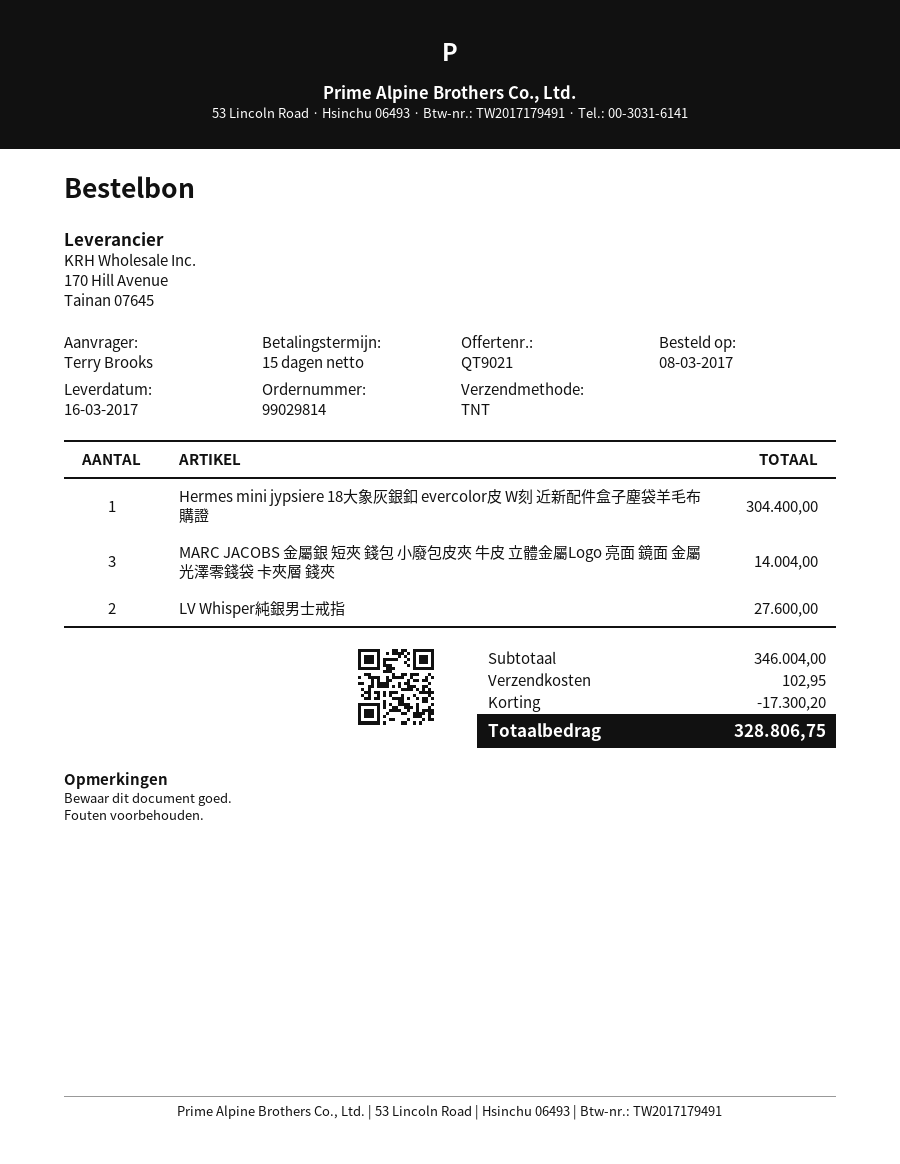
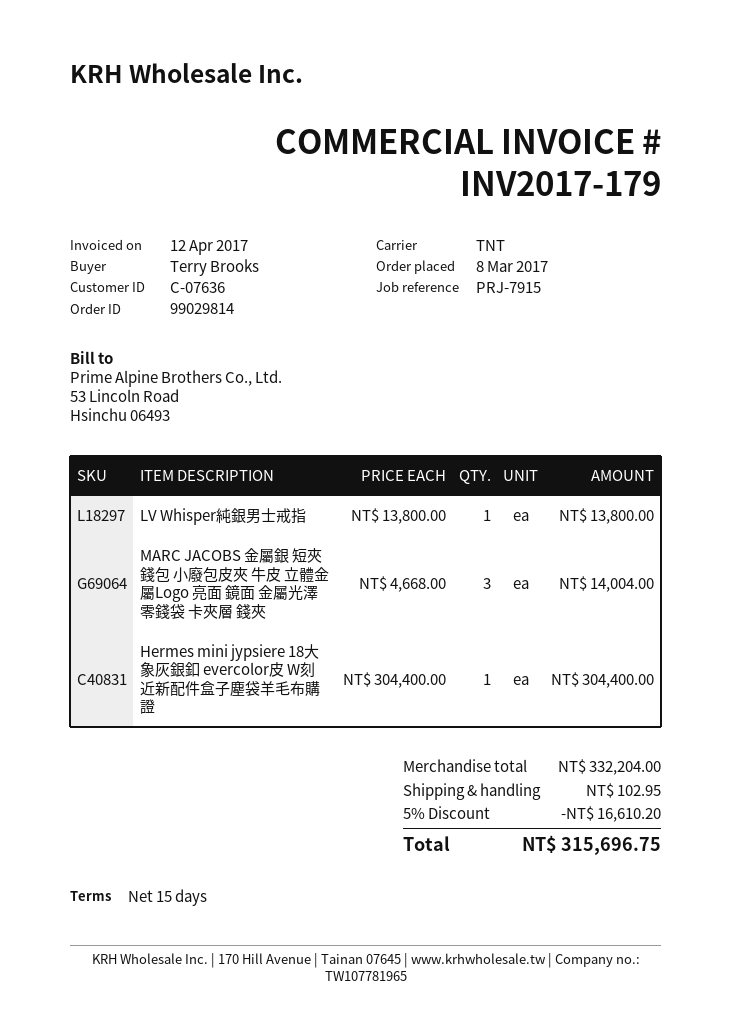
LV Whisper純銀男士戒指: 2 for 27600.00 -> 1 for 13800.00
subtotal: 346004.00 -> 332204.00
discount: 17300.20 -> 16610.20
total: 328806.75 -> 315696.75

